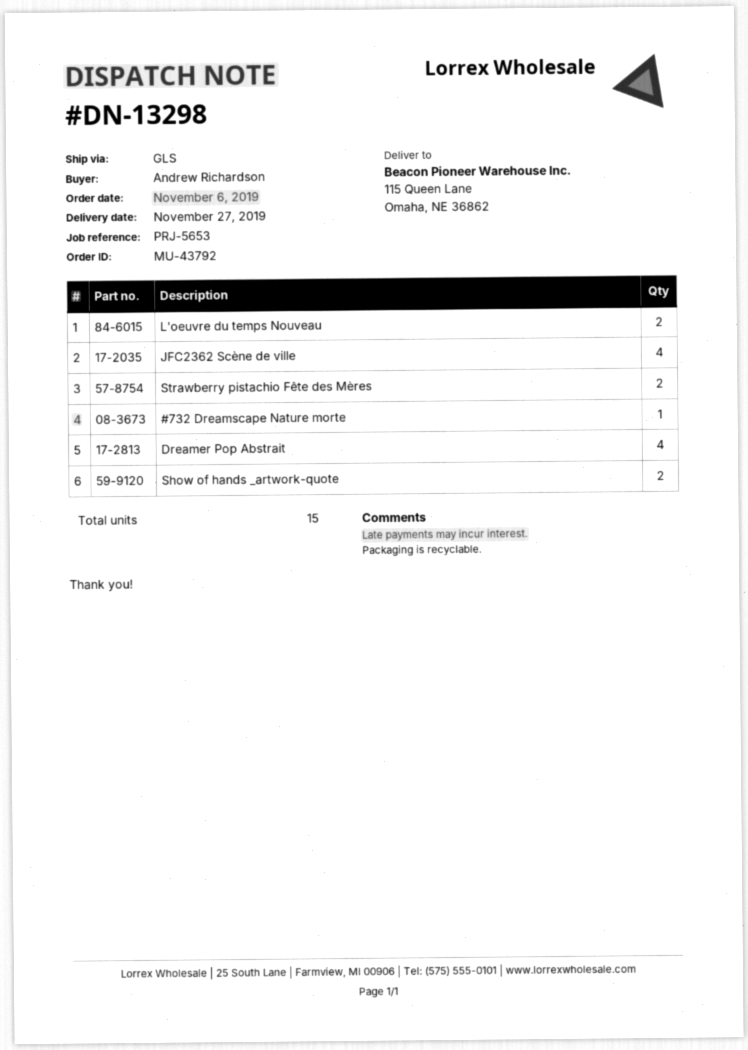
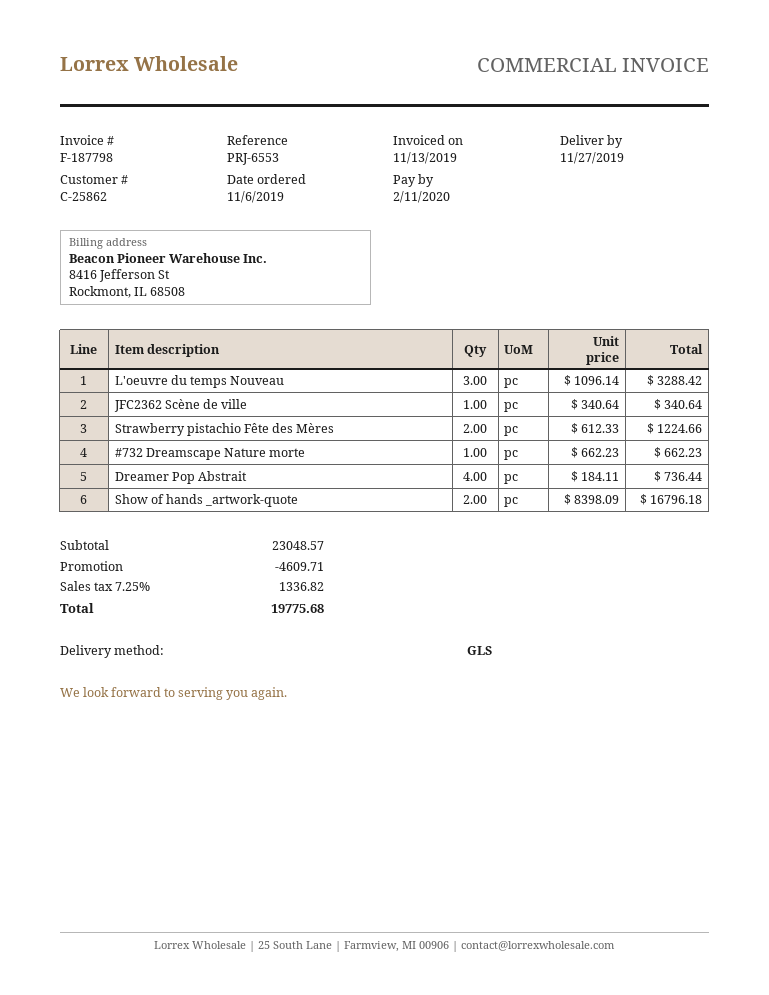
reference: PRJ-5653 -> PRJ-6553
L'oeuvre du temps Nouveau: 2 -> 3
JFC2362 Scène de ville: 4 -> 1

